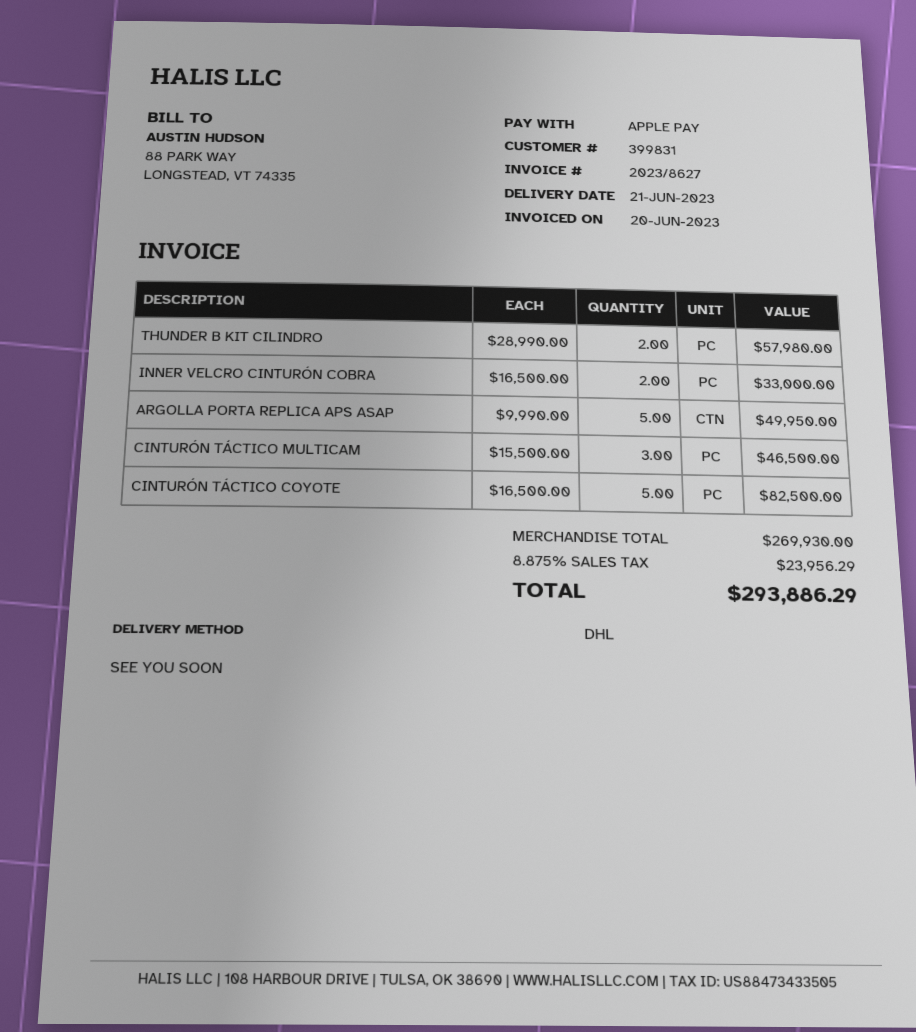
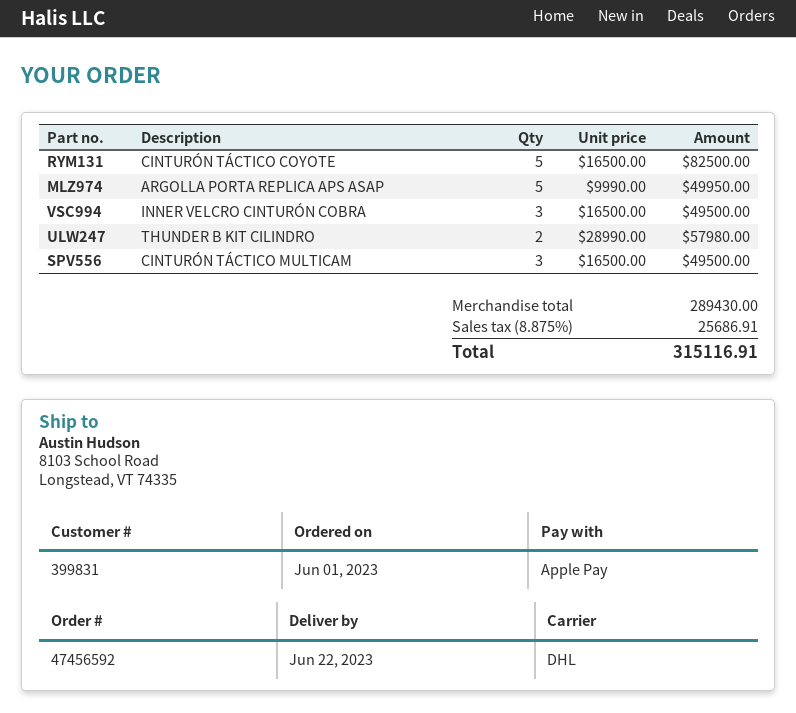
delivery date: 2023-06-21 -> 2023-06-22
INNER VELCRO CINTURÓN COBRA: 2 x 16500.00 = 33000.00 -> 3 x 16500.00 = 49500.00
CINTURÓN TÁCTICO MULTICAM: 3 x 15500.00 = 46500.00 -> 3 x 16500.00 = 49500.00
subtotal: 269930.00 -> 289430.00
tax: 8.875% = 23956.29 -> 8.875% = 25686.91
total: 293886.29 -> 315116.91

